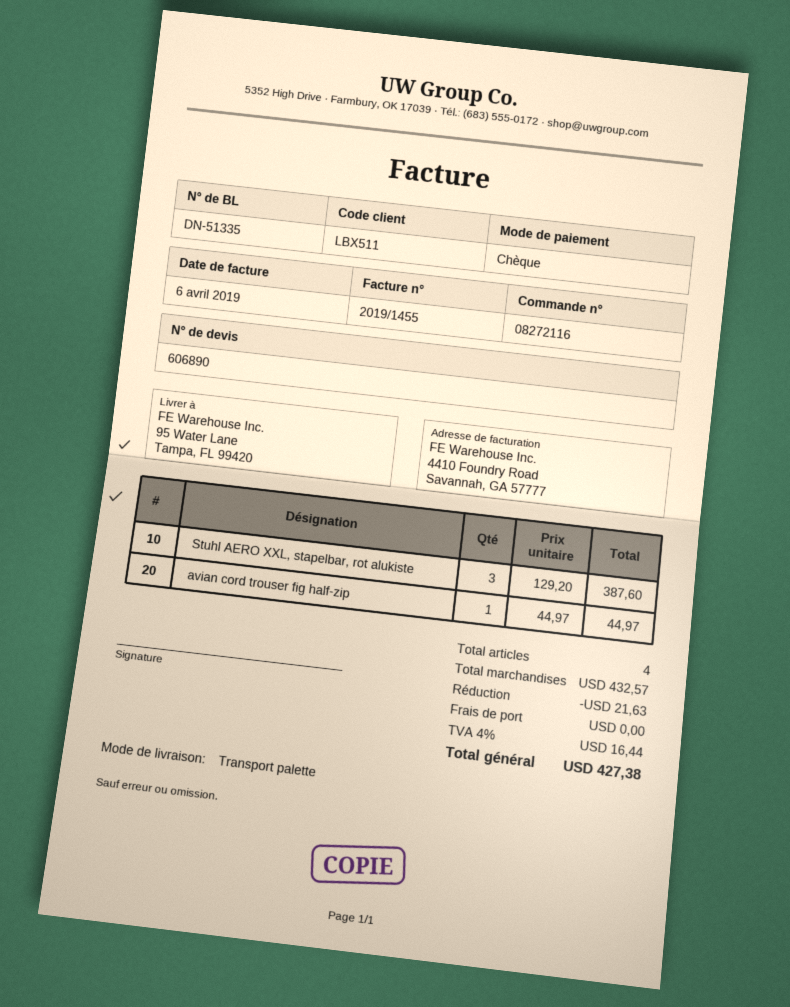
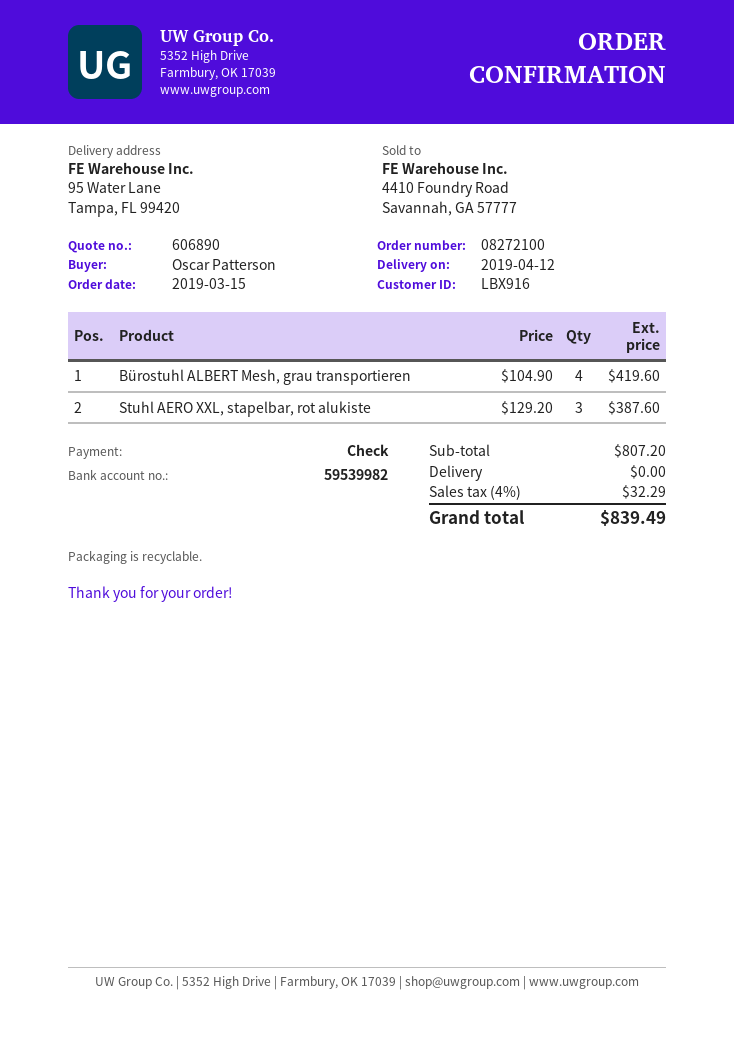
order number: 08272116 -> 08272100
customer number: LBX511 -> LBX916
avian cord trouser fig half-zip: 1 x 44.97 = 44.97 -> none
Bürostuhl ALBERT Mesh, grau transportieren: none -> 4 x 104.90 = 419.60
subtotal: 432.57 -> 807.20
discount: 21.63 -> none
tax: 4% = 16.44 -> 4% = 32.29
total: 427.38 -> 839.49

